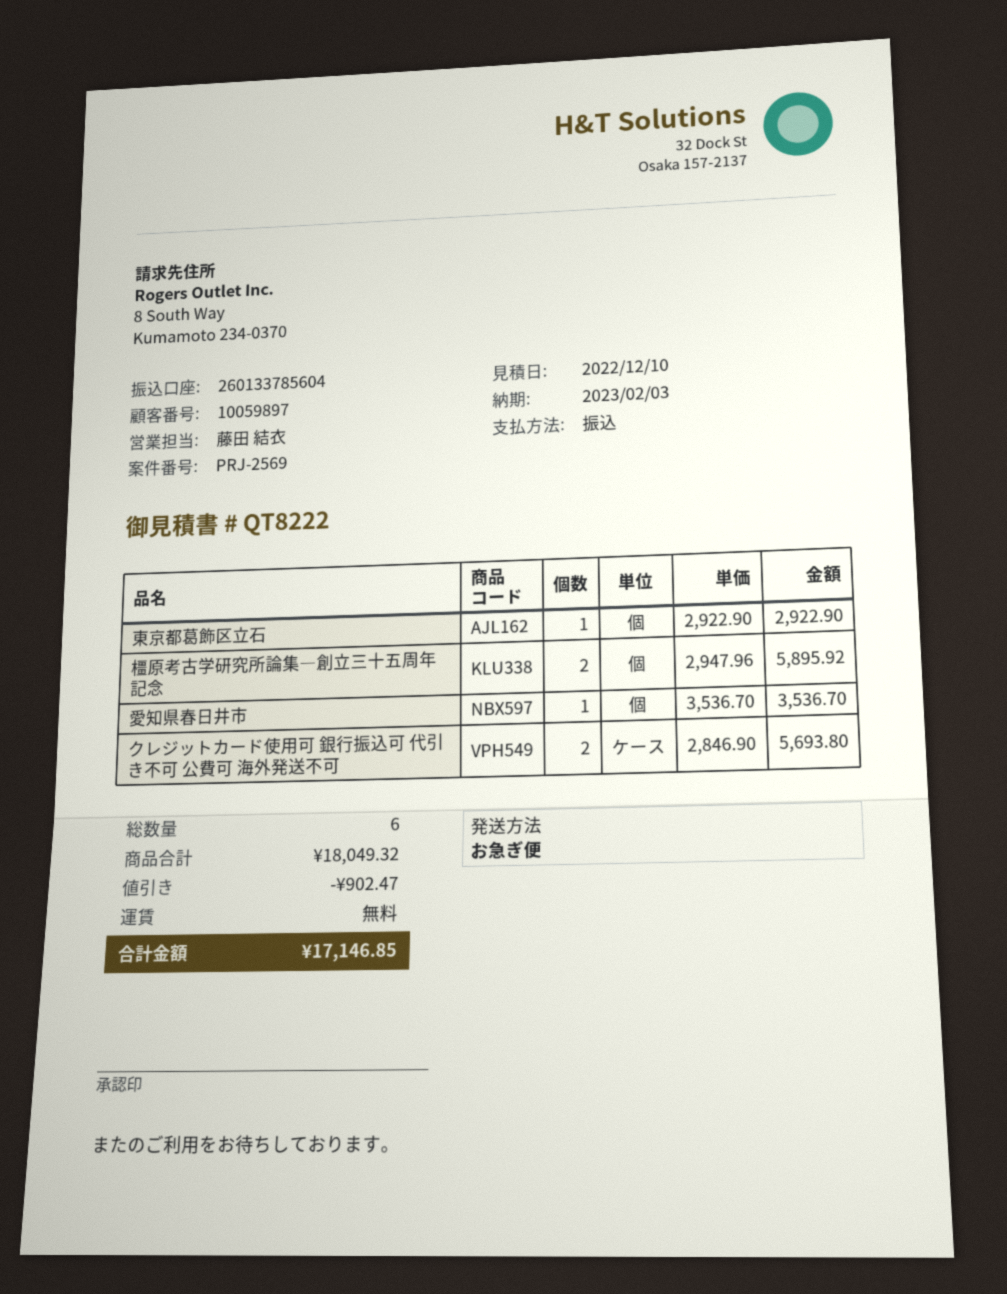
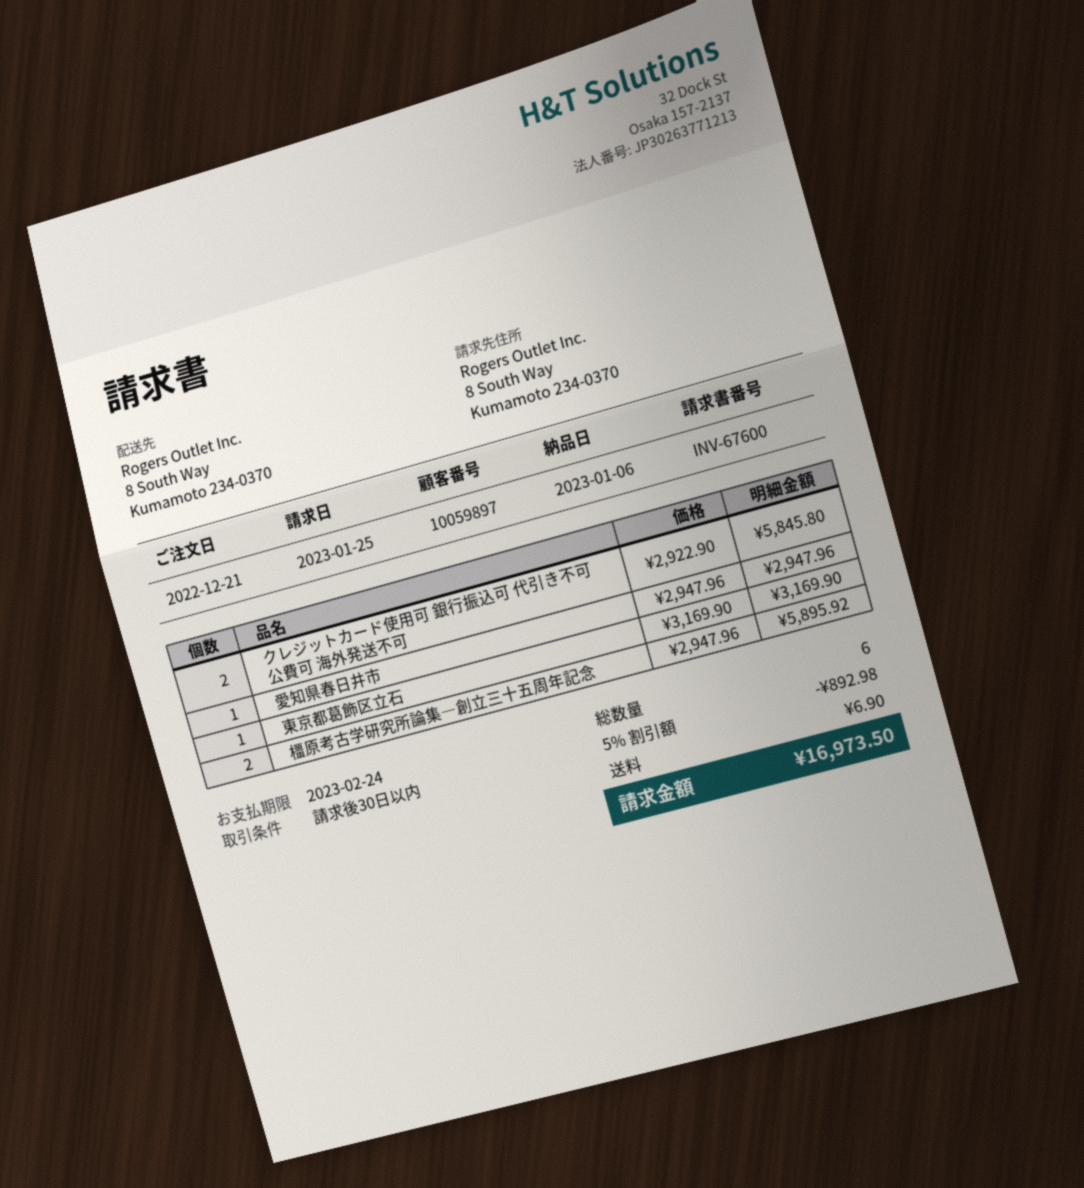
delivery date: 2023-02-03 -> 2023-01-06
東京都葛飾区立石: 1 x 2922.90 = 2922.90 -> 1 x 3169.90 = 3169.90
愛知県春日井市: 1 x 3536.70 = 3536.70 -> 1 x 2947.96 = 2947.96
クレジットカード使用可 銀行振込可 代引き不可 公費可 海外発送不可: 2 x 2846.90 = 5693.80 -> 2 x 2922.90 = 5845.80
discount: 902.47 -> 892.98
shipping: 0.00 -> 6.90
total: 17146.85 -> 16973.50

